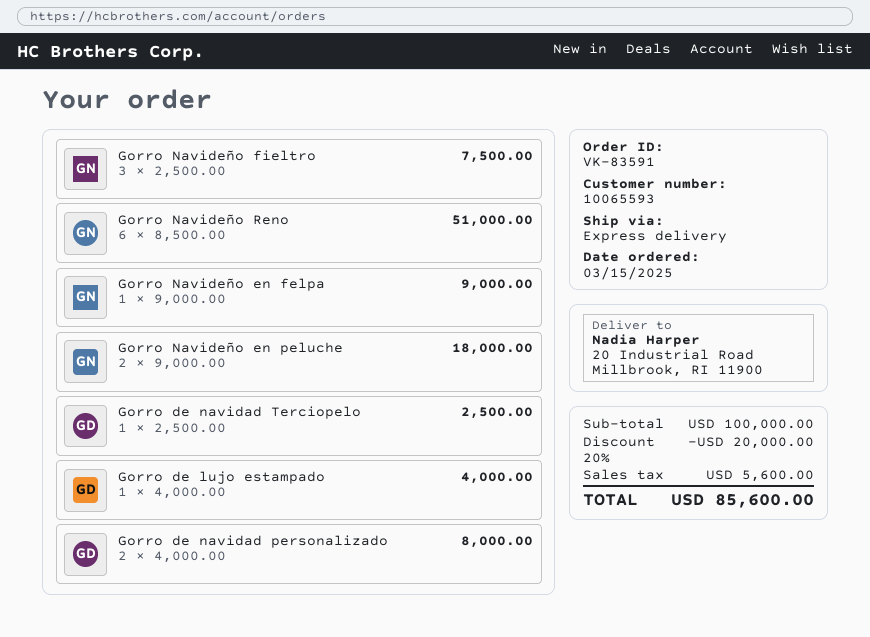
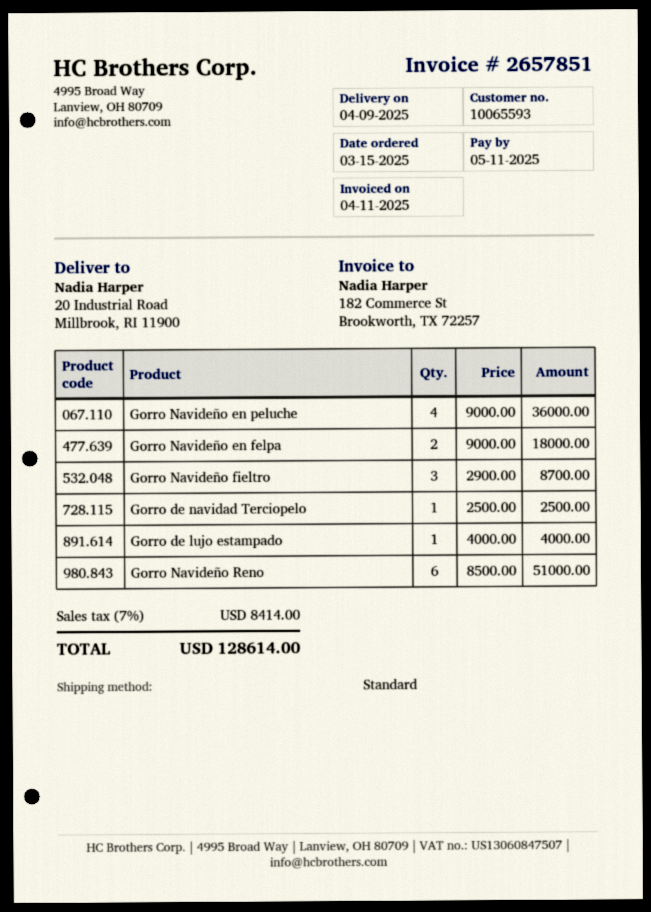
shipping method: express -> standard
Gorro Navideño fieltro: 3 x 2500.00 = 7500.00 -> 3 x 2900.00 = 8700.00
Gorro Navideño en felpa: 1 x 9000.00 = 9000.00 -> 2 x 9000.00 = 18000.00
Gorro Navideño en peluche: 2 x 9000.00 = 18000.00 -> 4 x 9000.00 = 36000.00
Gorro de navidad personalizado: 2 x 4000.00 = 8000.00 -> none
discount: 20% = 20000.00 -> none
tax: 5600.00 -> 8414.00
total: 85600.00 -> 128614.00

